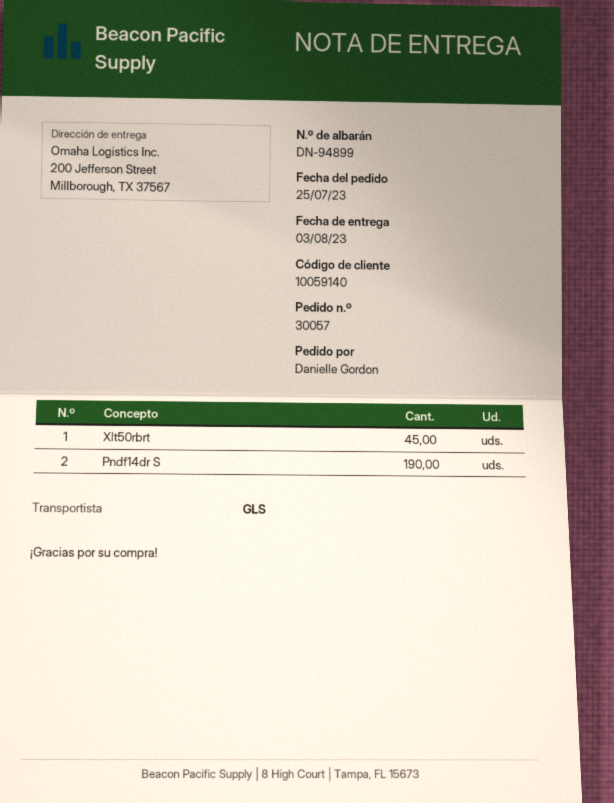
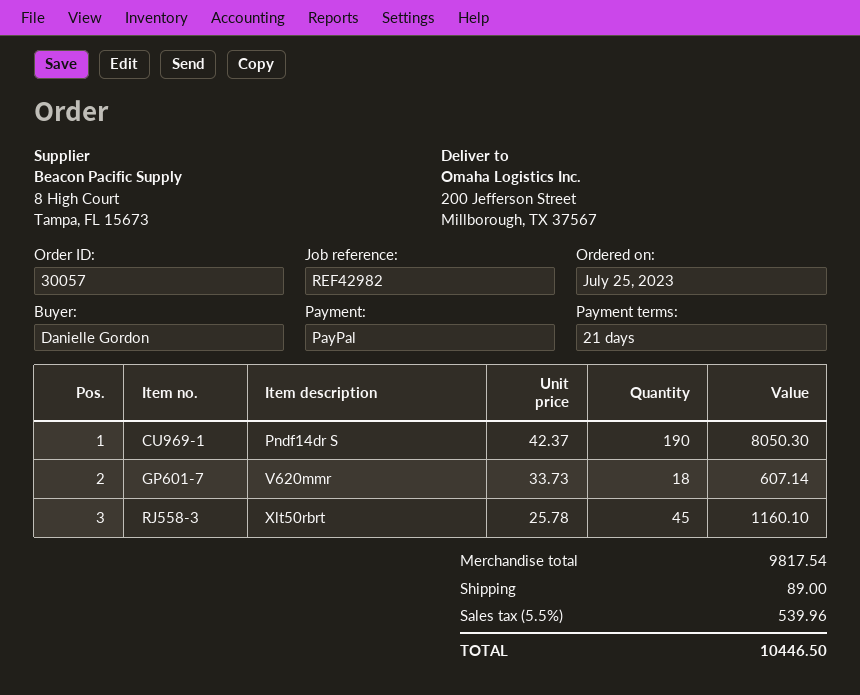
V620mmr: none -> 18

